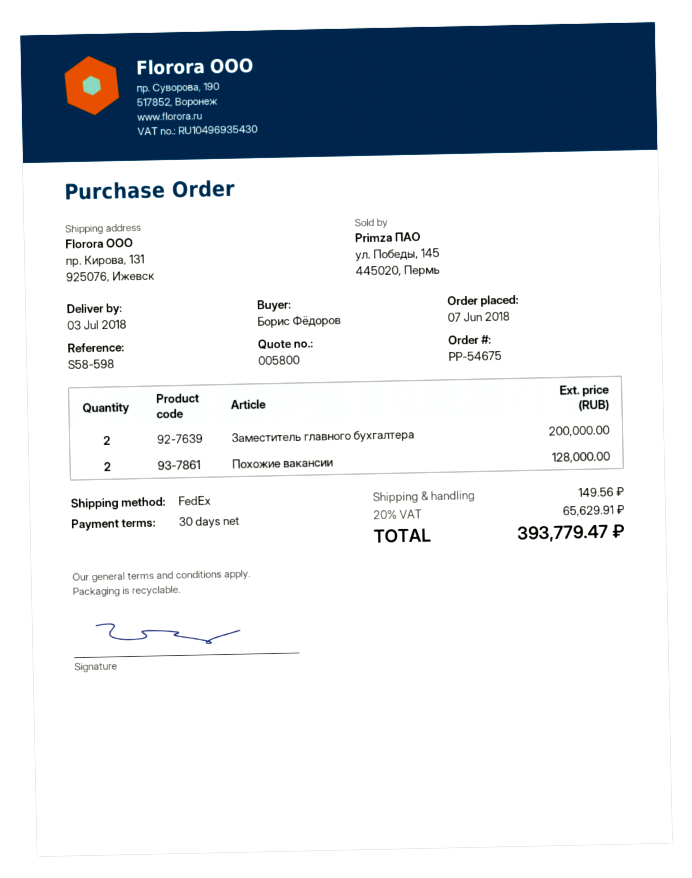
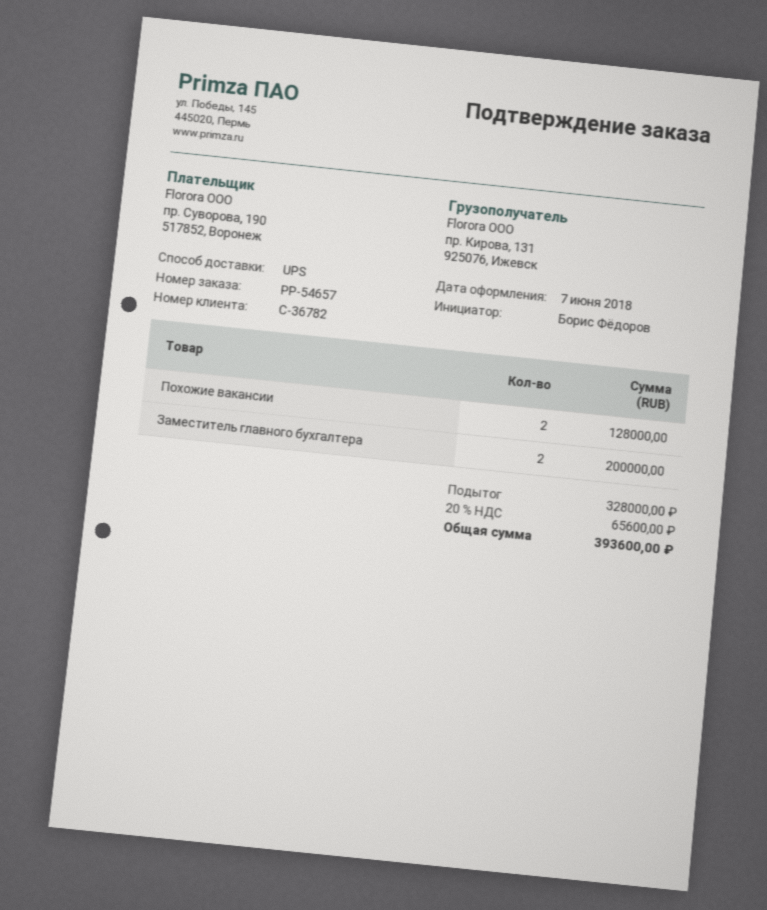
order number: PP-54675 -> PP-54657
shipping method: FedEx -> UPS
shipping: 149.56 -> none
tax: 20% = 65629.91 -> 20% = 65600.00
total: 393779.47 -> 393600.00

